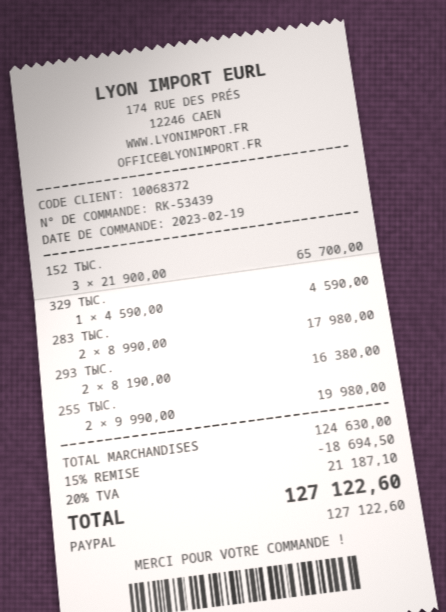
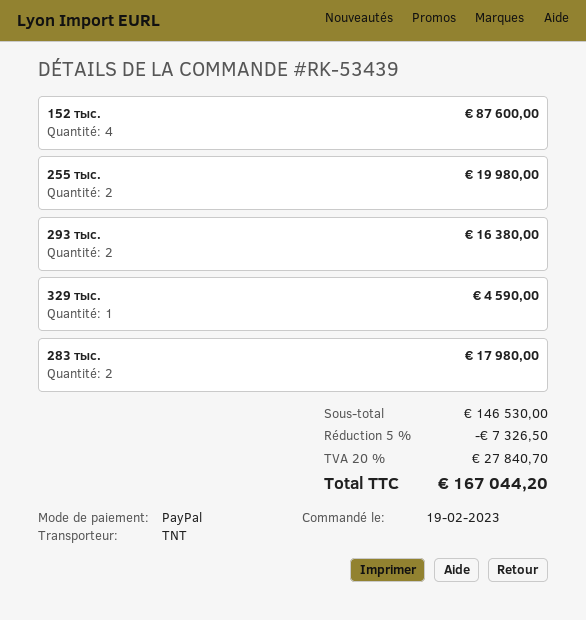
152 ТЫС.: 3 for 65700.00 -> 4 for 87600.00
subtotal: 124630.00 -> 146530.00
discount: 15% = 18694.50 -> 5% = 7326.50
tax: 20% = 21187.10 -> 20% = 27840.70
total: 127122.60 -> 167044.20

